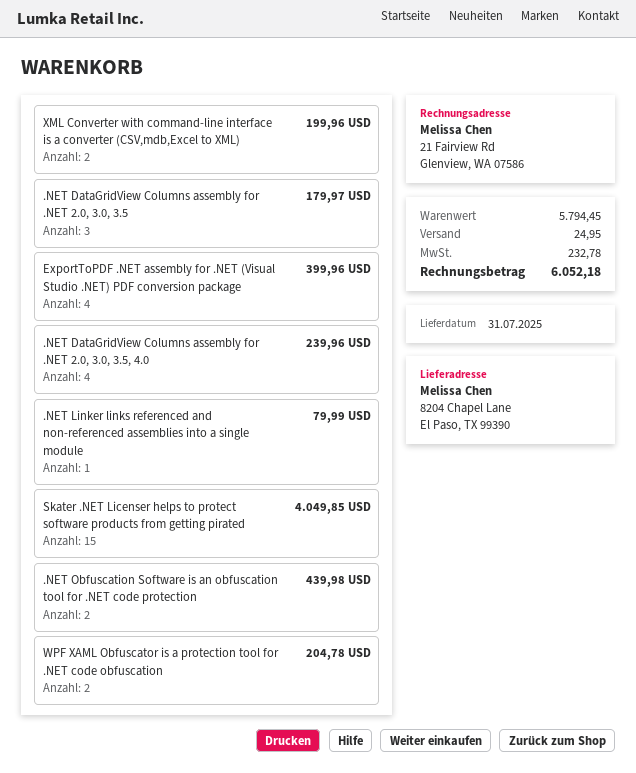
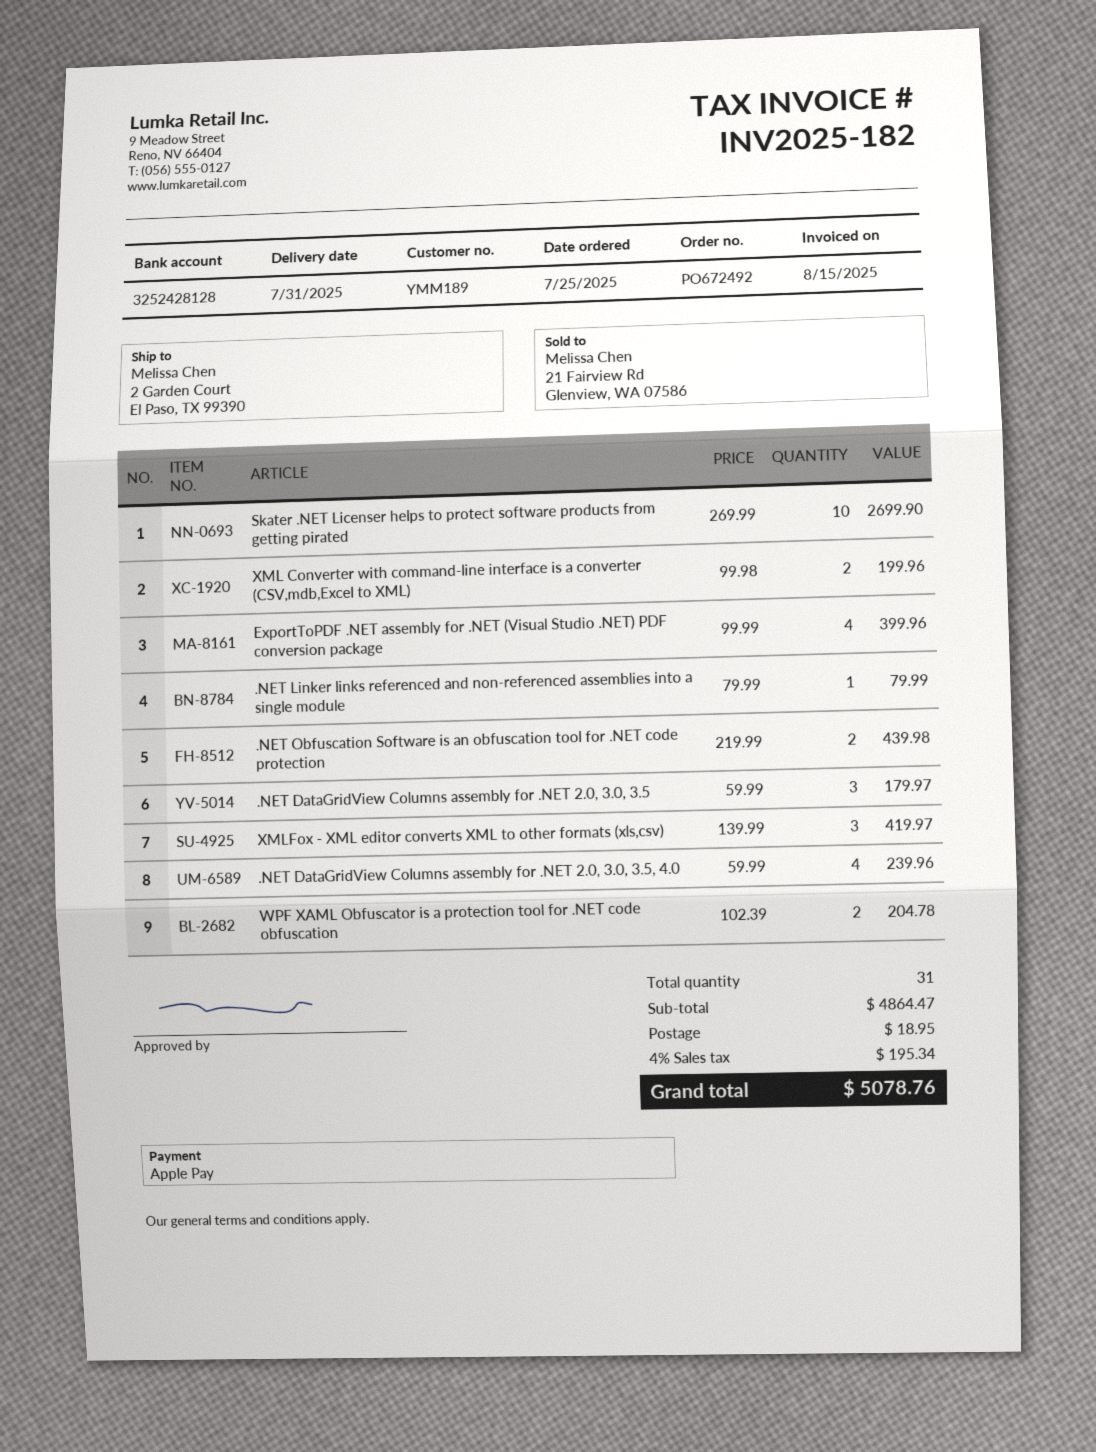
ship to: 8204 Chapel Lane, El Paso, TX 99390 -> 2 Garden Court, El Paso, TX 99390
Skater .NET Licenser helps to protect software products from getting pirated: 15 for 4049.85 -> 10 for 2699.90
XMLFox - XML editor converts XML to other formats (xls,csv): none -> 3 for 419.97
subtotal: 5794.45 -> 4864.47
shipping: 24.95 -> 18.95
tax: 232.78 -> 195.34
total: 6052.18 -> 5078.76

